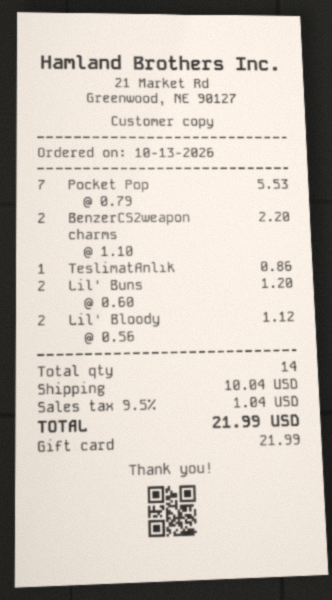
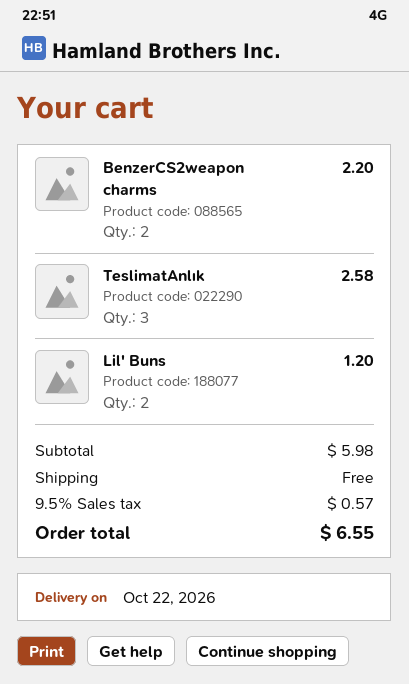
Pocket Pop: 7 for 5.53 -> none
TeslimatAnlık: 1 for 0.86 -> 3 for 2.58
Lil' Bloody: 2 for 1.12 -> none
shipping: 10.04 -> 0.00
tax: 9.5% = 1.04 -> 9.5% = 0.57
total: 21.99 -> 6.55

